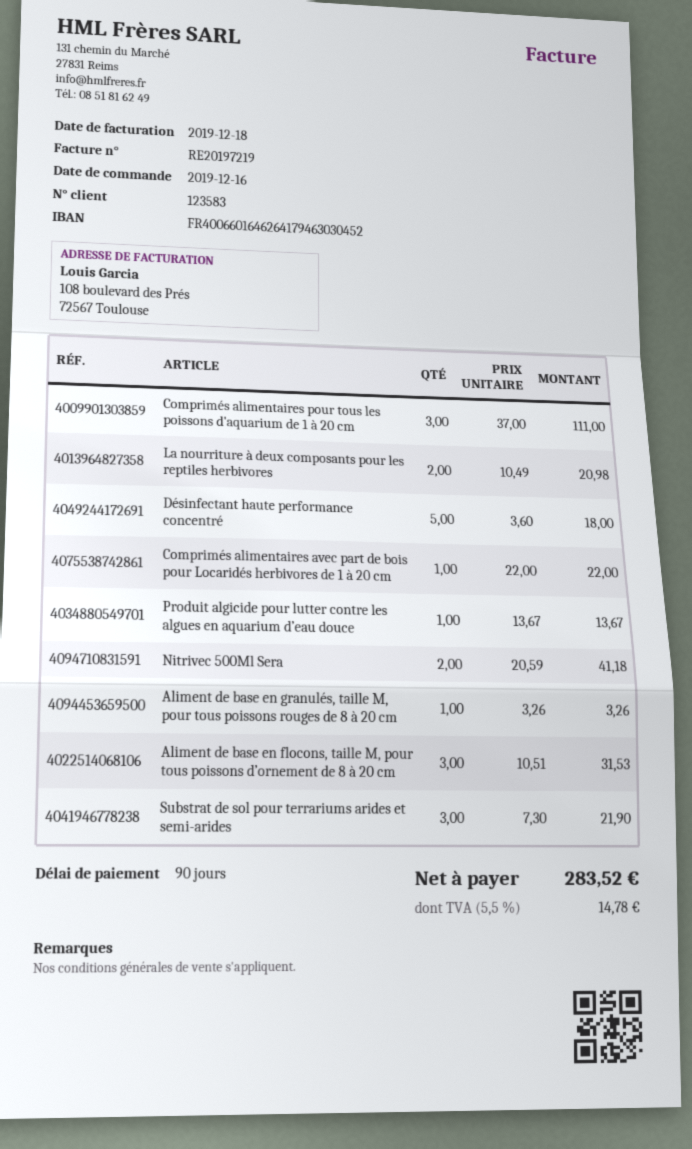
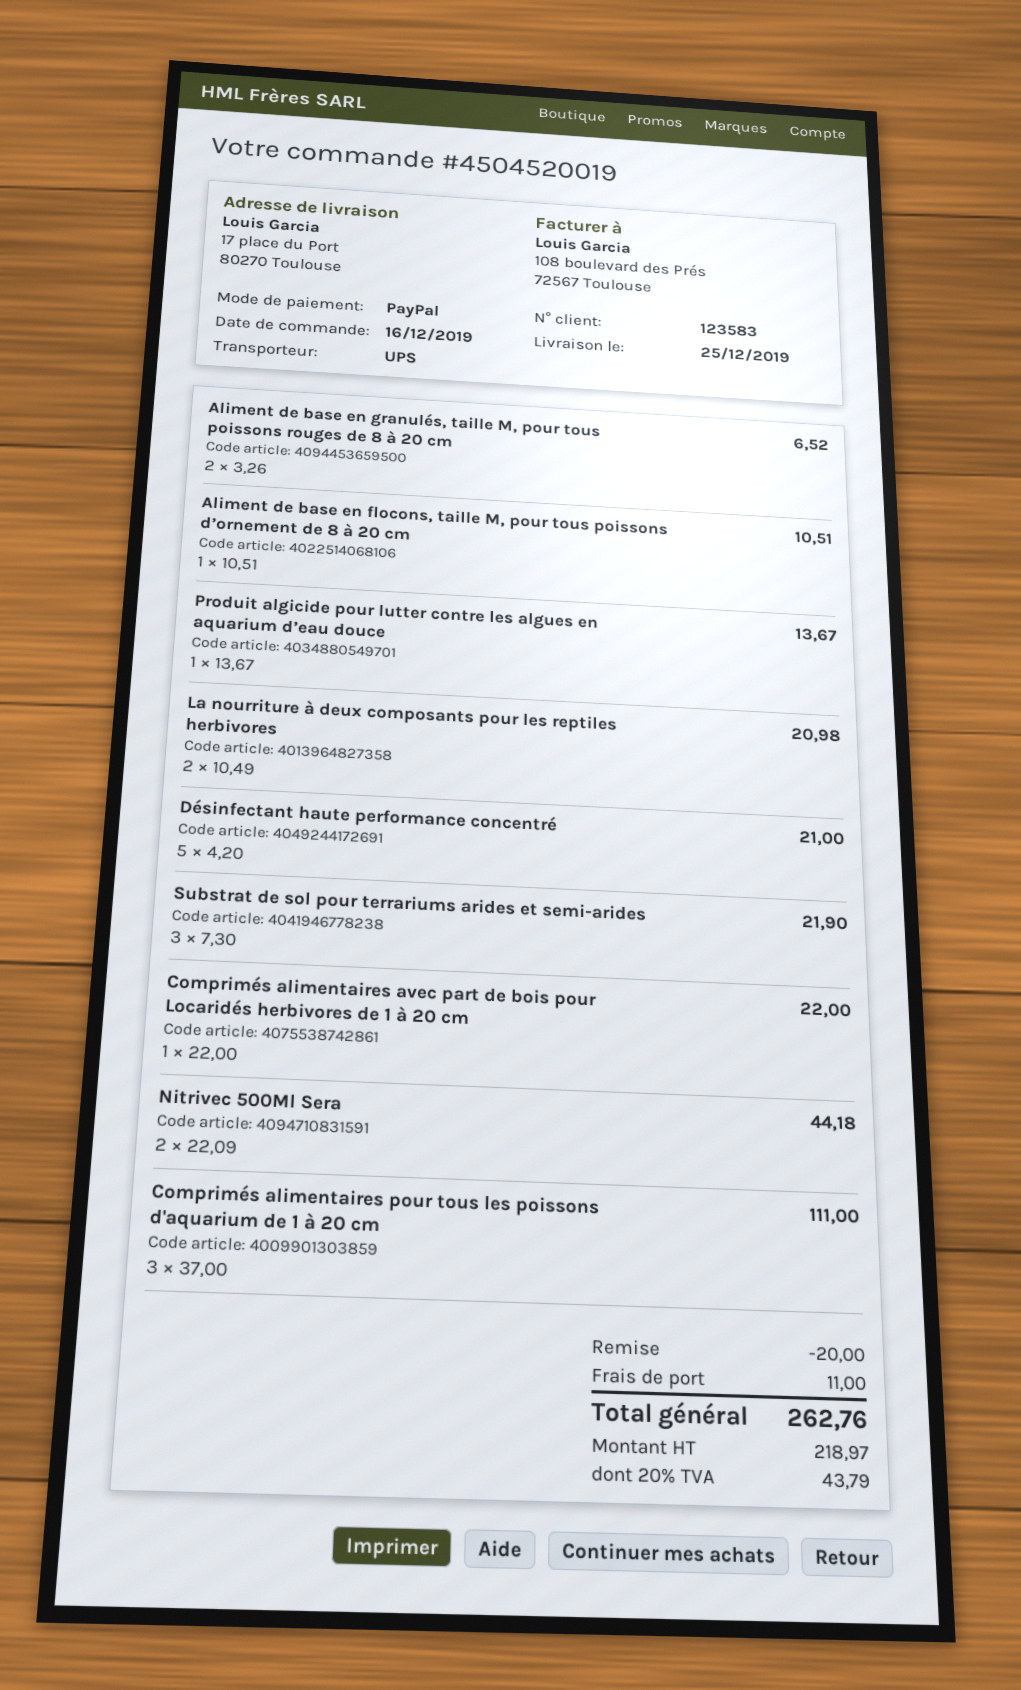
Désinfectant haute performance concentré: 5 x 3.60 = 18.00 -> 5 x 4.20 = 21.00
Nitrivec 500Ml Sera: 2 x 20.59 = 41.18 -> 2 x 22.09 = 44.18
Aliment de base en granulés, taille M, pour tous poissons rouges de 8 à 20 cm: 1 x 3.26 = 3.26 -> 2 x 3.26 = 6.52
Aliment de base en flocons, taille M, pour tous poissons d’ornement de 8 à 20 cm: 3 x 10.51 = 31.53 -> 1 x 10.51 = 10.51
discount: none -> 20.00
shipping: none -> 11.00
tax: 5.5% = 14.78 -> 20% = 43.79
total: 283.52 -> 262.76

